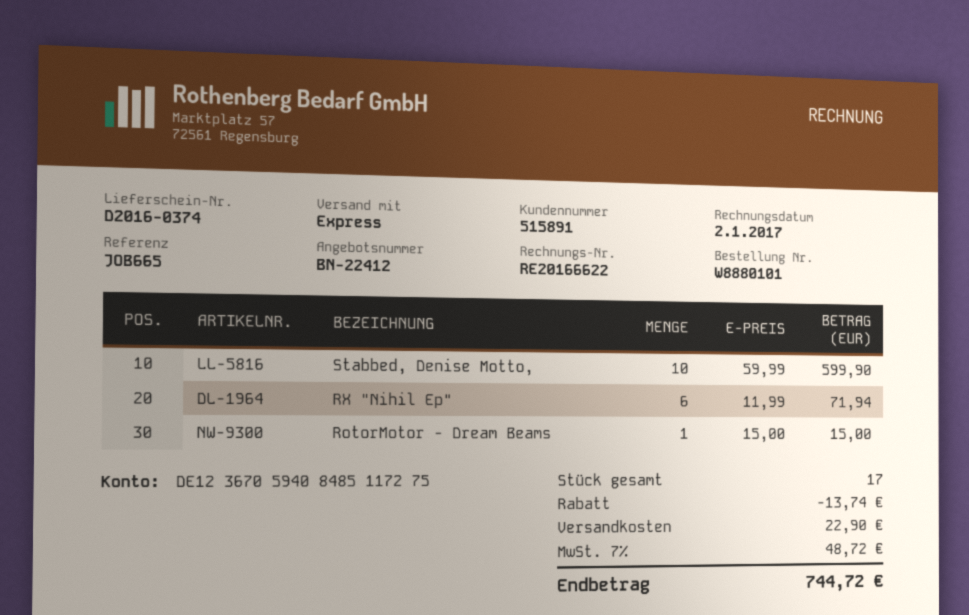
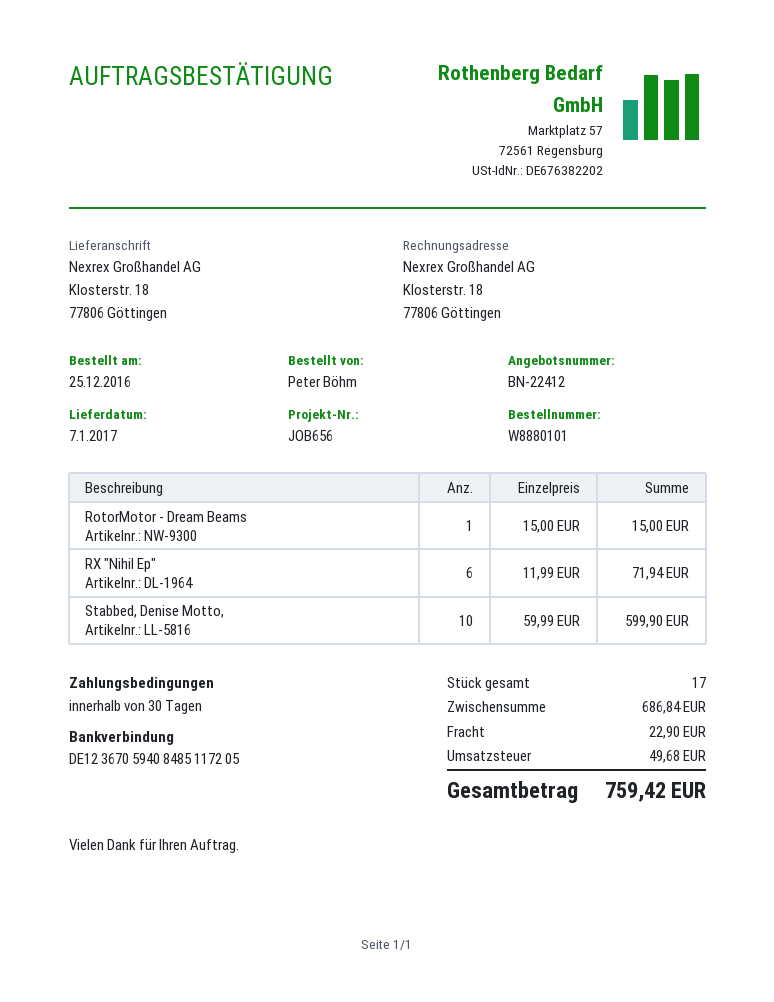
reference: JOB665 -> JOB656
bank account: DE12367059408485117275 -> DE12367059408485117205
discount: 13.74 -> none
tax: 48.72 -> 49.68
total: 744.72 -> 759.42

